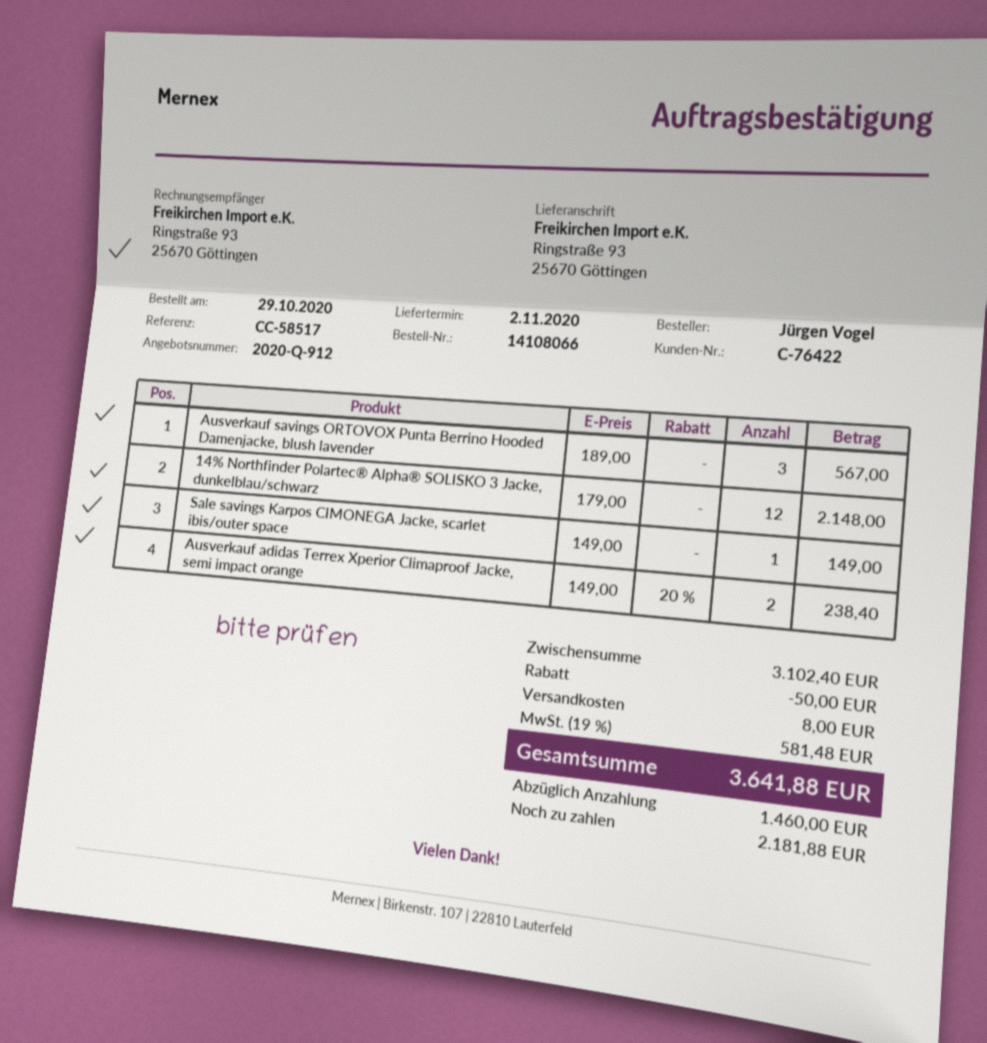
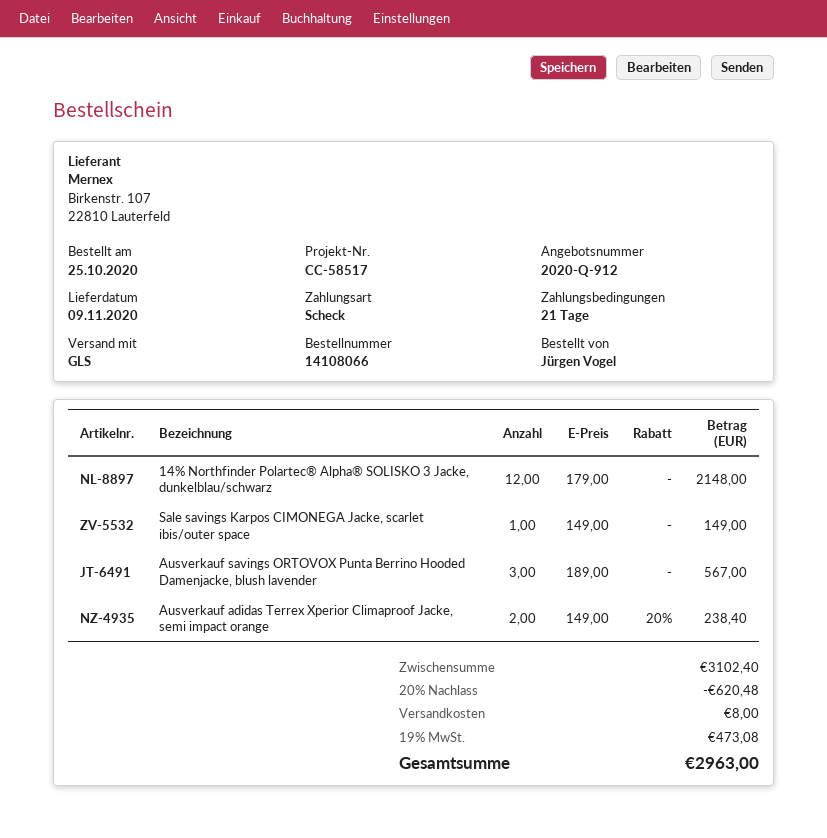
order date: 2020-10-29 -> 2020-10-25
delivery date: 2020-11-02 -> 2020-11-09
discount: 50.00 -> 620.48
tax: 19% = 581.48 -> 19% = 473.08
total: 3641.88 -> 2963.00

